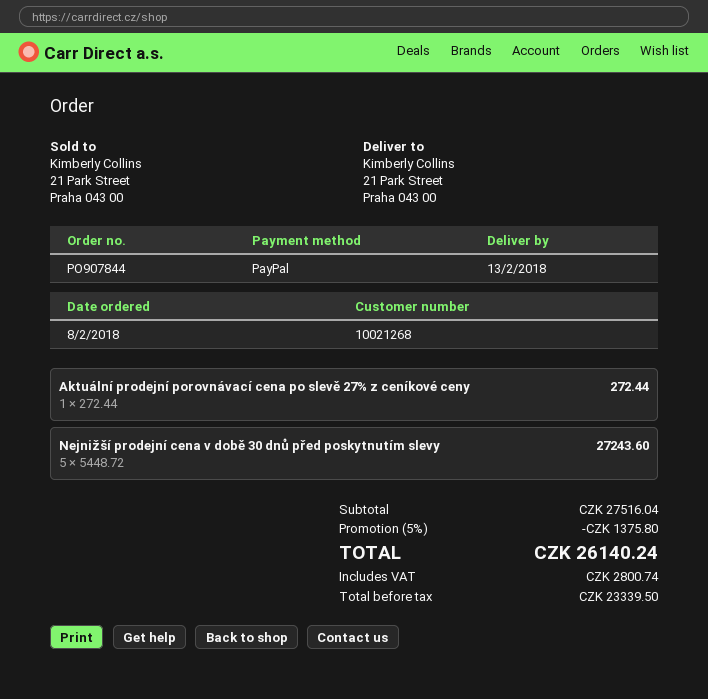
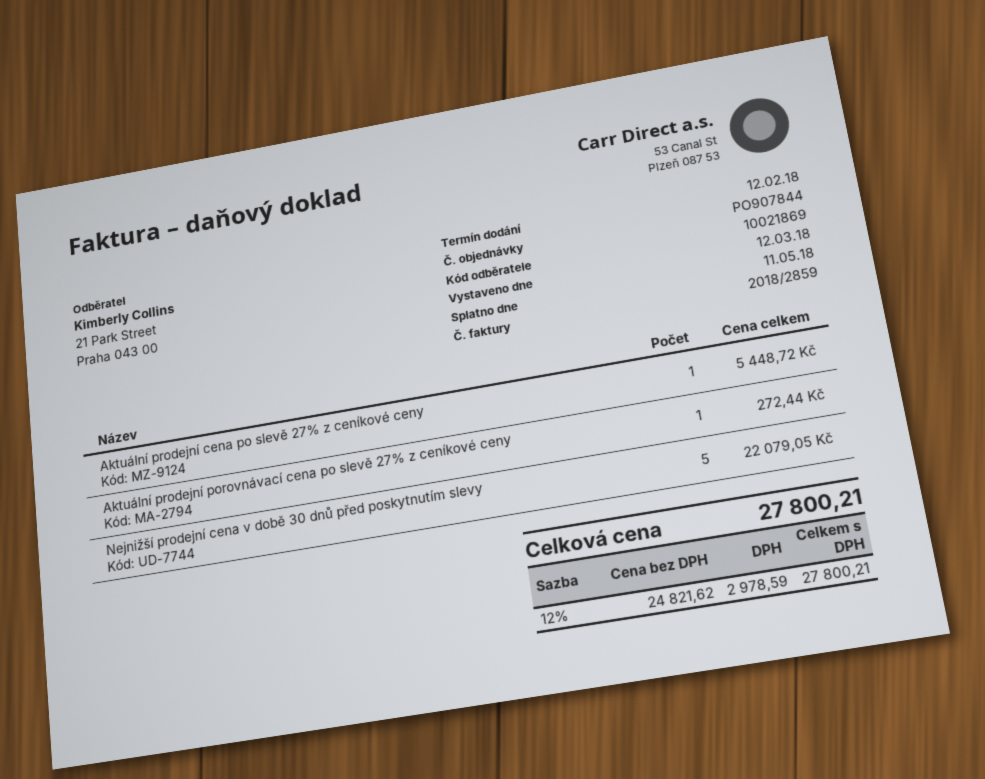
delivery date: 2018-02-13 -> 2018-02-12
customer number: 10021268 -> 10021869
Nejnižší prodejní cena v době 30 dnů před poskytnutím slevy: 5 for 27243.60 -> 5 for 22079.05
Aktuální prodejní cena po slevě 27% z ceníkové ceny: none -> 1 for 5448.72
discount: 5% = 1375.80 -> none
net: 23339.50 -> 24821.62
tax: 2800.74 -> 2978.59
total: 26140.24 -> 27800.21

